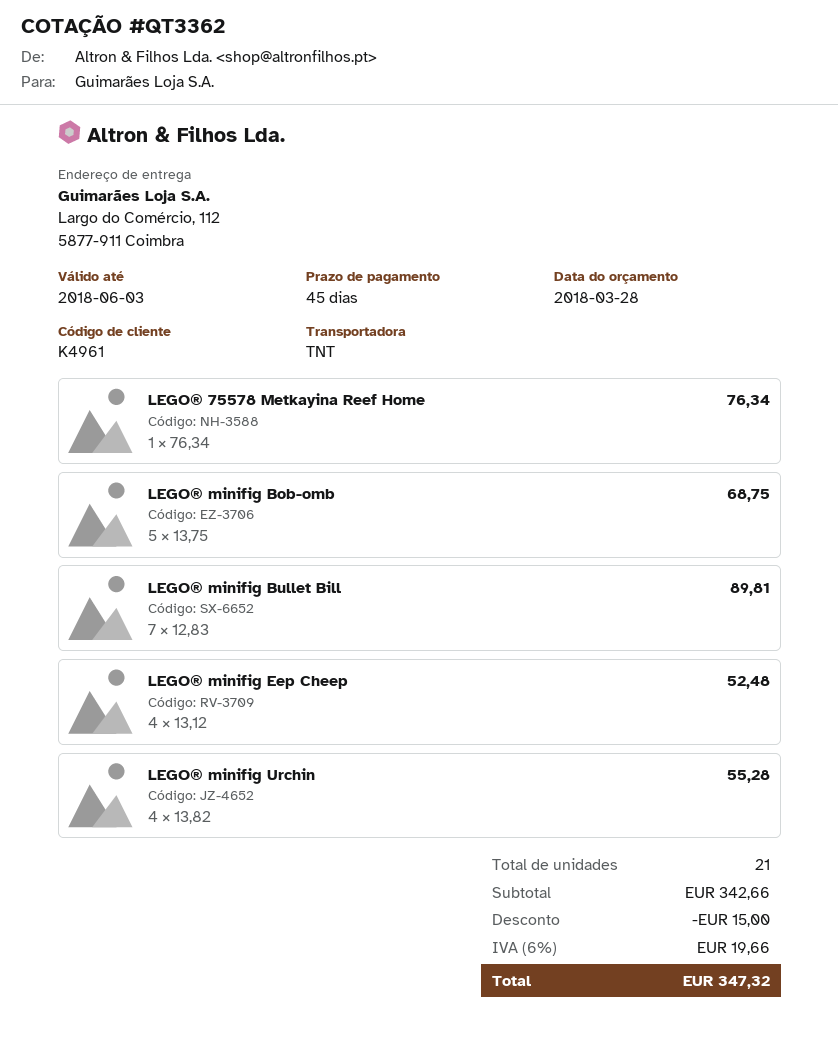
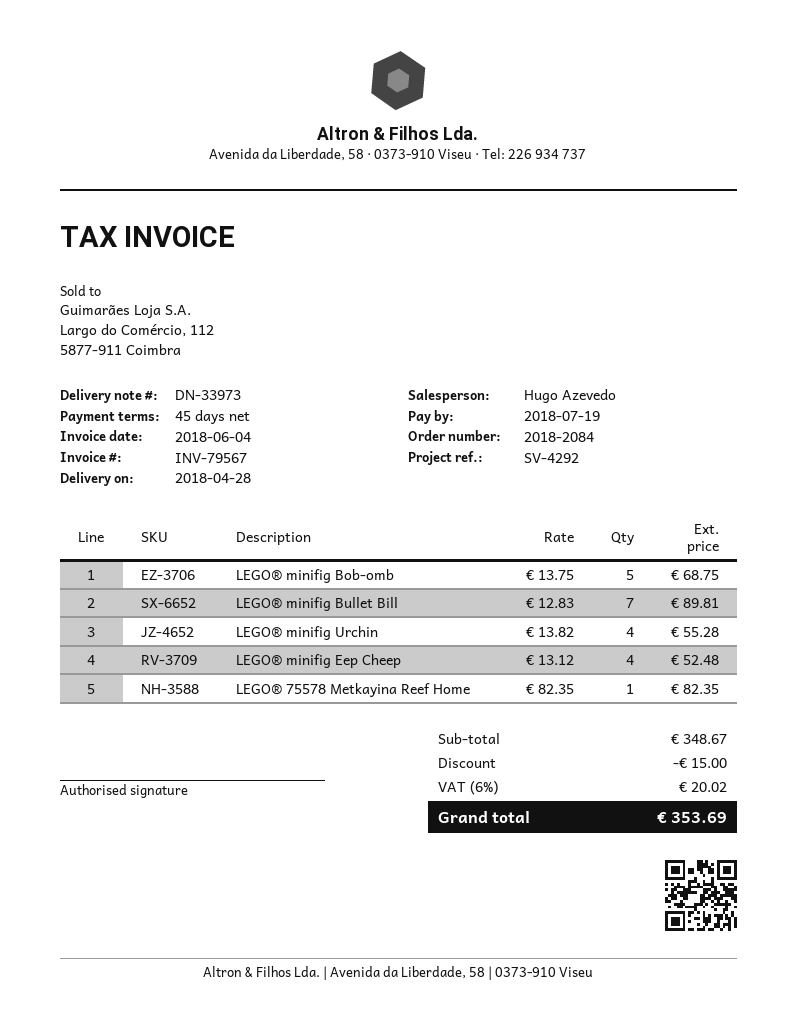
LEGO® 75578 Metkayina Reef Home: 1 x 76.34 = 76.34 -> 1 x 82.35 = 82.35
subtotal: 342.66 -> 348.67
tax: 6% = 19.66 -> 6% = 20.02
total: 347.32 -> 353.69

